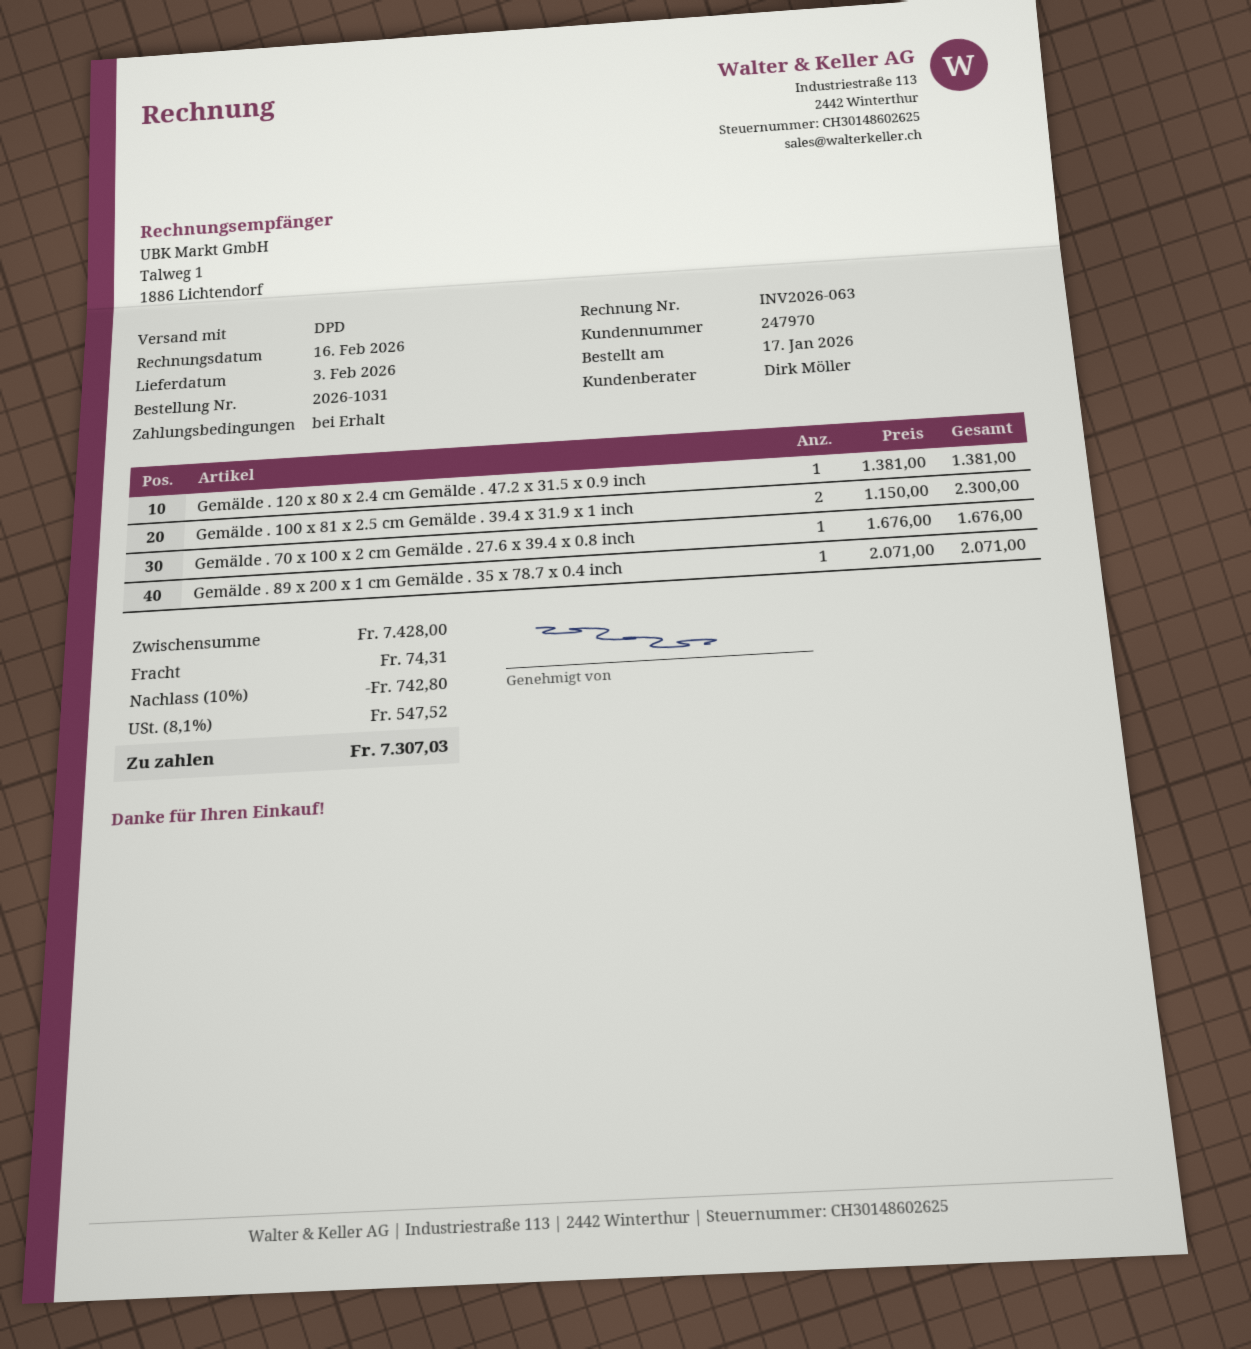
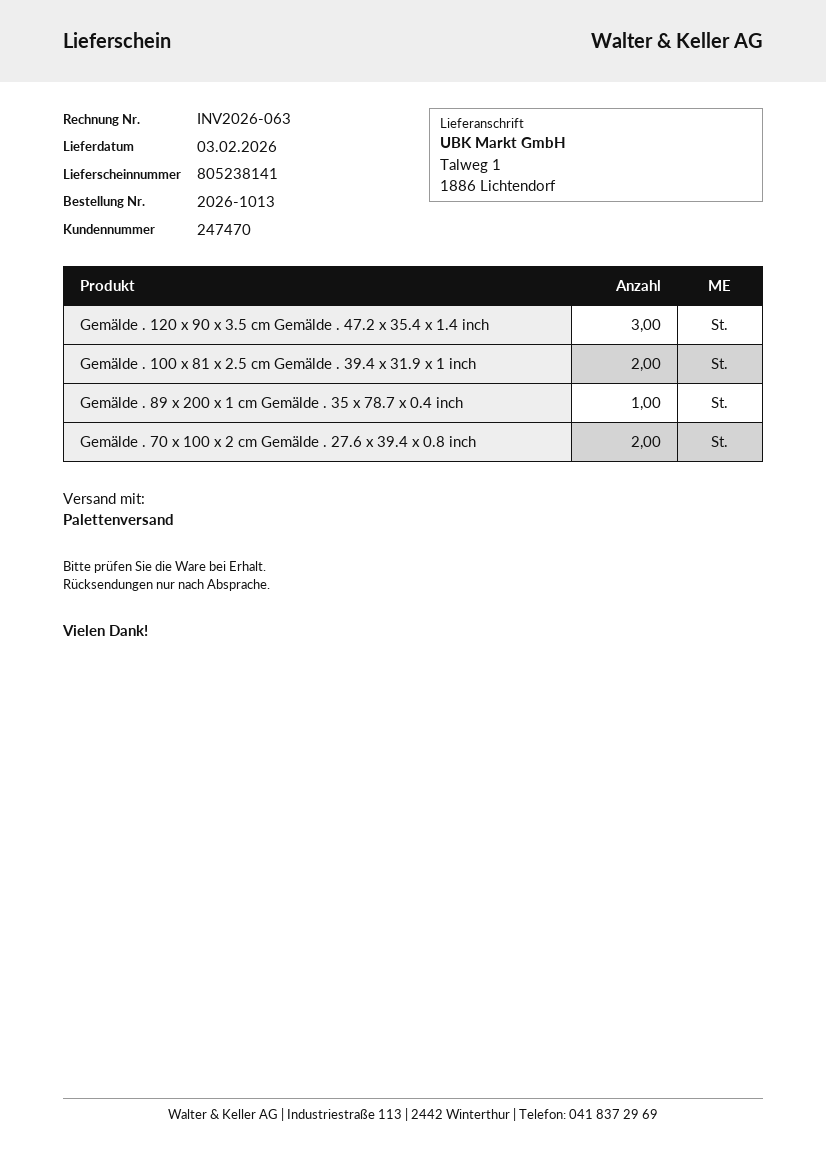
order number: 2026-1031 -> 2026-1013
customer number: 247970 -> 247470
shipping method: DPD -> pallet freight
Gemälde . 120 x 80 x 2.4 cm Gemälde . 47.2 x 31.5 x 0.9 inch: 1 -> none
Gemälde . 70 x 100 x 2 cm Gemälde . 27.6 x 39.4 x 0.8 inch: 1 -> 2
Gemälde . 120 x 90 x 3.5 cm Gemälde . 47.2 x 35.4 x 1.4 inch: none -> 3

